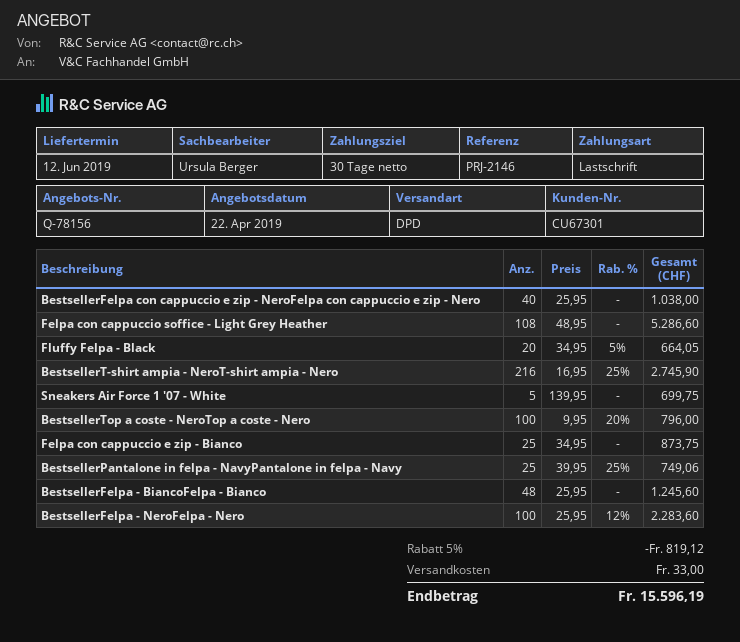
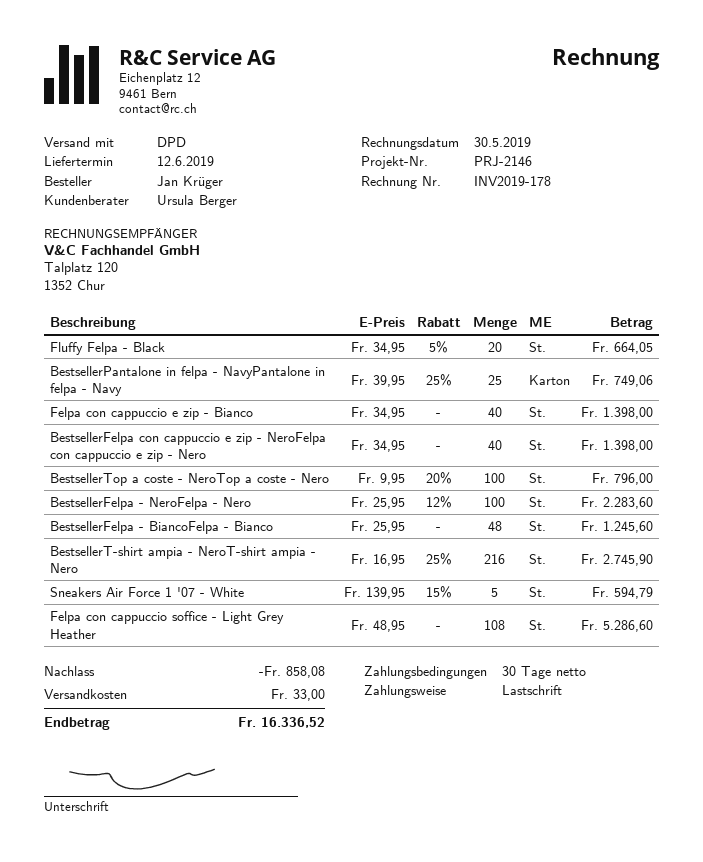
BestsellerFelpa con cappuccio e zip - NeroFelpa con cappuccio e zip - Nero: 40 x 25.95 = 1038.00 -> 40 x 34.95 = 1398.00
Sneakers Air Force 1 '07 - White: 5 x 139.95 = 699.75 -> 5 x 139.95 - 15% = 594.79
Felpa con cappuccio e zip - Bianco: 25 x 34.95 = 873.75 -> 40 x 34.95 = 1398.00
discount: 819.12 -> 858.08
total: 15596.19 -> 16336.52

